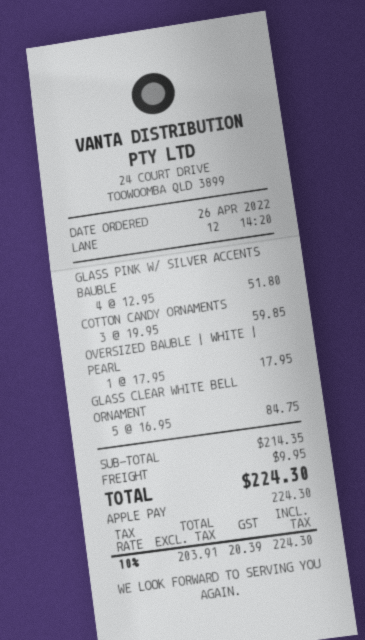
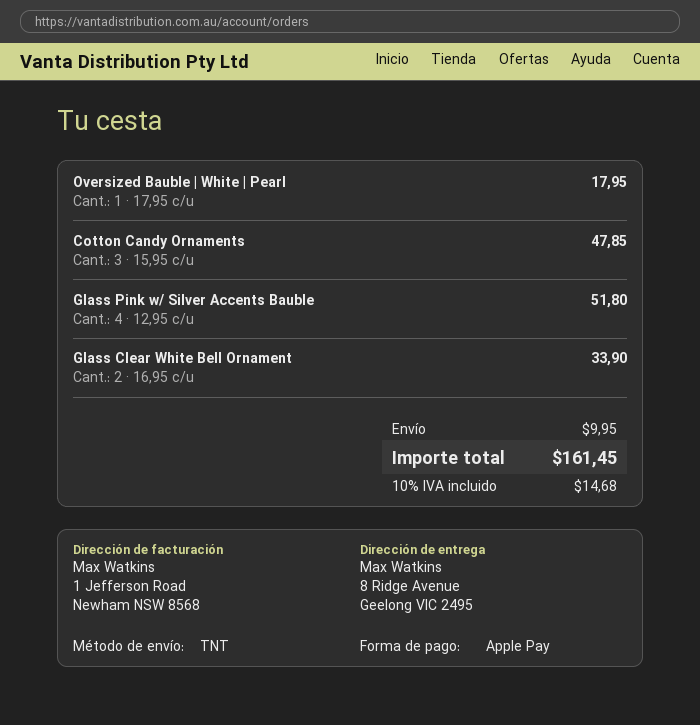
COTTON CANDY ORNAMENTS: 3 x 19.95 = 59.85 -> 3 x 15.95 = 47.85
GLASS CLEAR WHITE BELL ORNAMENT: 5 x 16.95 = 84.75 -> 2 x 16.95 = 33.90
tax: 10% = 20.39 -> 10% = 14.68
total: 224.30 -> 161.45

